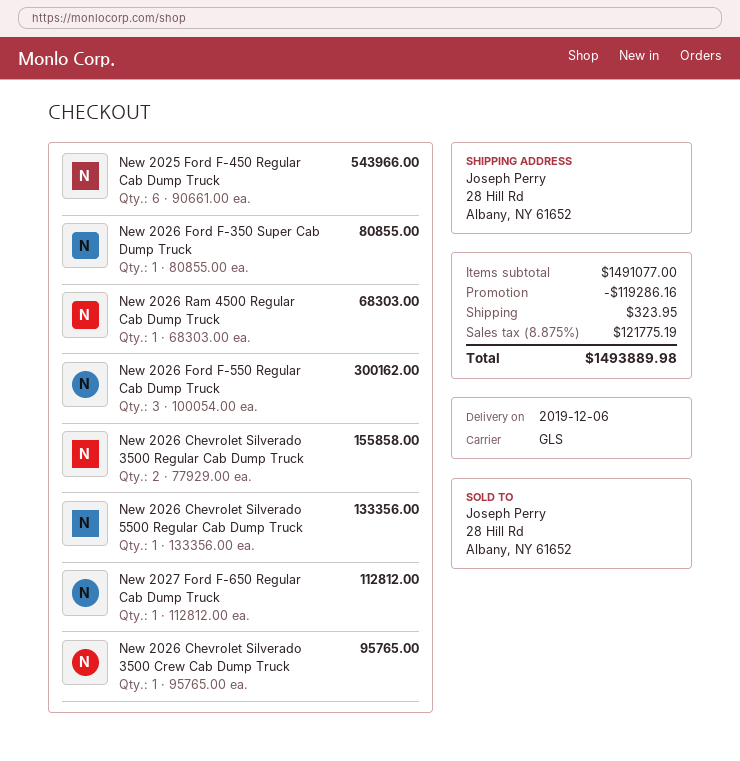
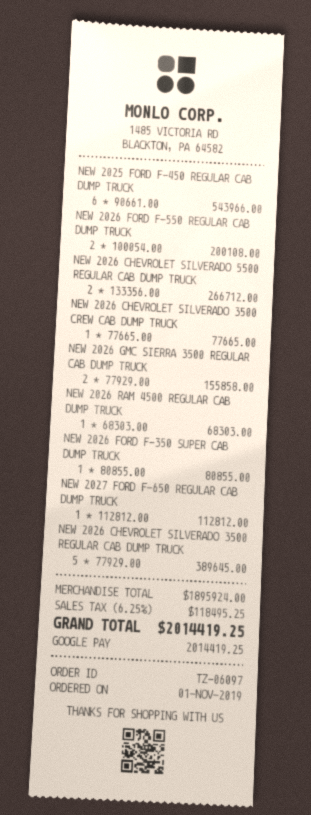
New 2026 Ford F-550 Regular Cab Dump Truck: 3 x 100054.00 = 300162.00 -> 2 x 100054.00 = 200108.00
New 2026 Chevrolet Silverado 3500 Regular Cab Dump Truck: 2 x 77929.00 = 155858.00 -> 5 x 77929.00 = 389645.00
New 2026 Chevrolet Silverado 5500 Regular Cab Dump Truck: 1 x 133356.00 = 133356.00 -> 2 x 133356.00 = 266712.00
New 2026 Chevrolet Silverado 3500 Crew Cab Dump Truck: 1 x 95765.00 = 95765.00 -> 1 x 77665.00 = 77665.00
NEW 2026 GMC SIERRA 3500 REGULAR CAB DUMP TRUCK: none -> 2 x 77929.00 = 155858.00
subtotal: 1491077.00 -> 1895924.00
discount: 119286.16 -> none
shipping: 323.95 -> none
tax: 8.875% = 121775.19 -> 6.25% = 118495.25
total: 1493889.98 -> 2014419.25

